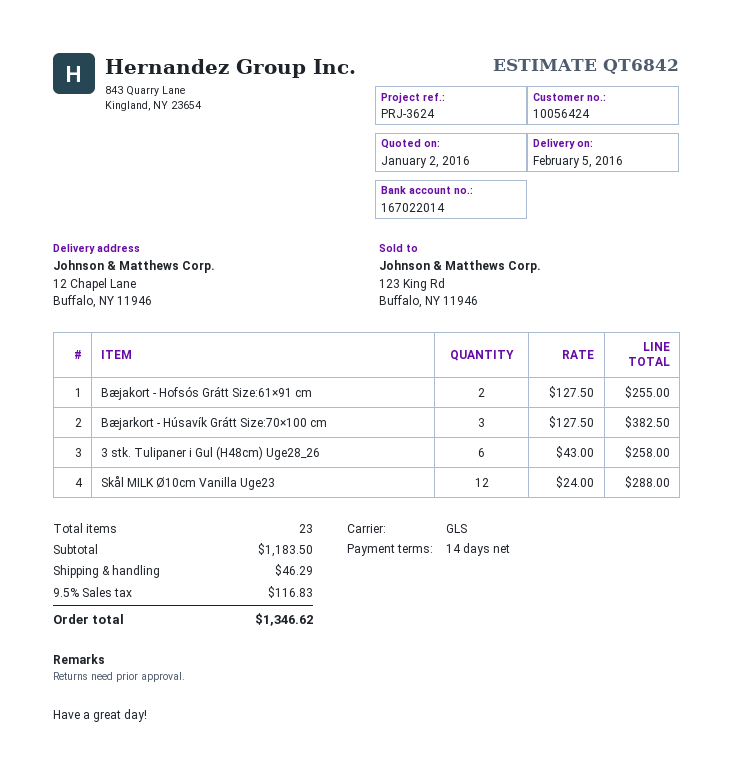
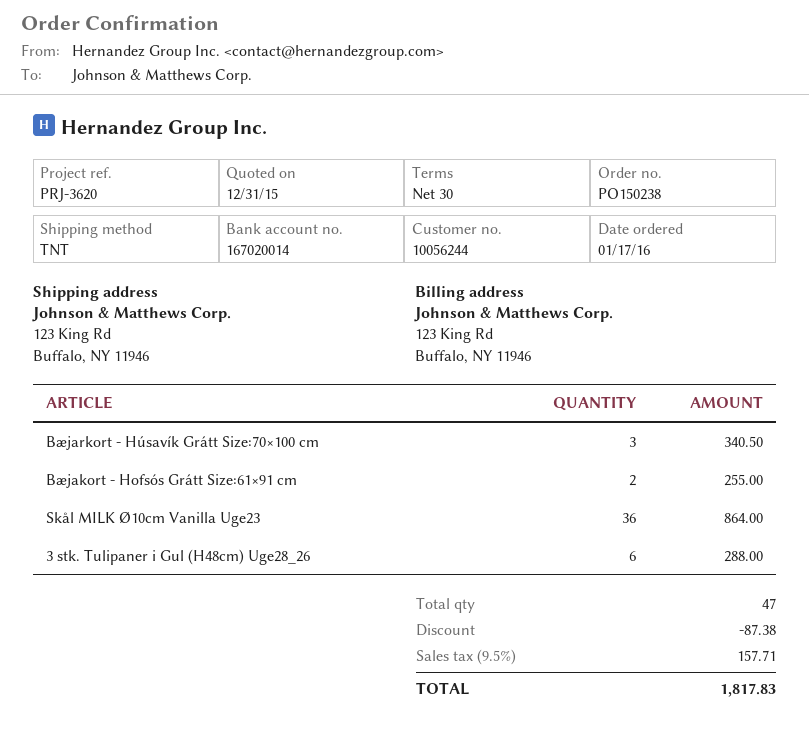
quote date: 2016-01-02 -> 2015-12-31
payment terms: 14 days -> 30 days
customer number: 10056424 -> 10056244
reference: PRJ-3624 -> PRJ-3620
bank account: 167022014 -> 167020014
shipping method: GLS -> TNT
ship to: 12 Chapel Lane, Buffalo, NY 11946 -> 123 King Rd, Buffalo, NY 11946
Bæjarkort - Húsavík Grátt Size:70×100 cm: 3 for 382.50 -> 3 for 340.50
3 stk. Tulipaner i Gul (H48cm) Uge28_26: 6 for 258.00 -> 6 for 288.00
Skål MILK Ø10cm Vanilla Uge23: 12 for 288.00 -> 36 for 864.00
total quantity: 23 -> 47
discount: none -> 87.38
shipping: 46.29 -> none
tax: 9.5% = 116.83 -> 9.5% = 157.71
total: 1346.62 -> 1817.83

